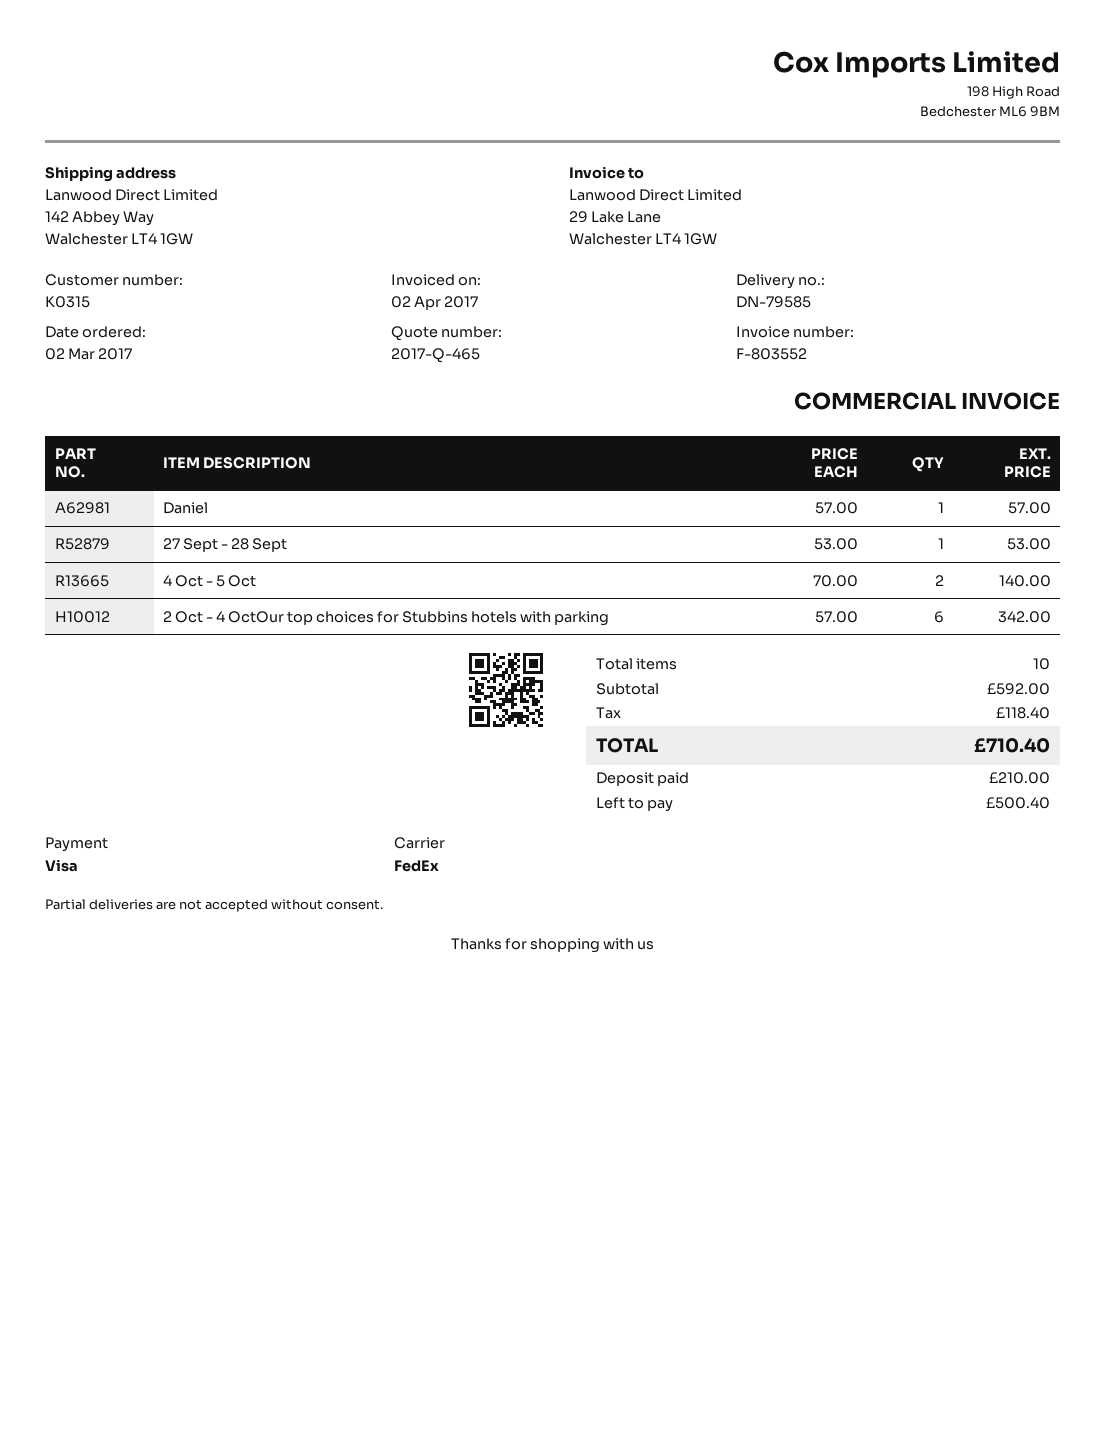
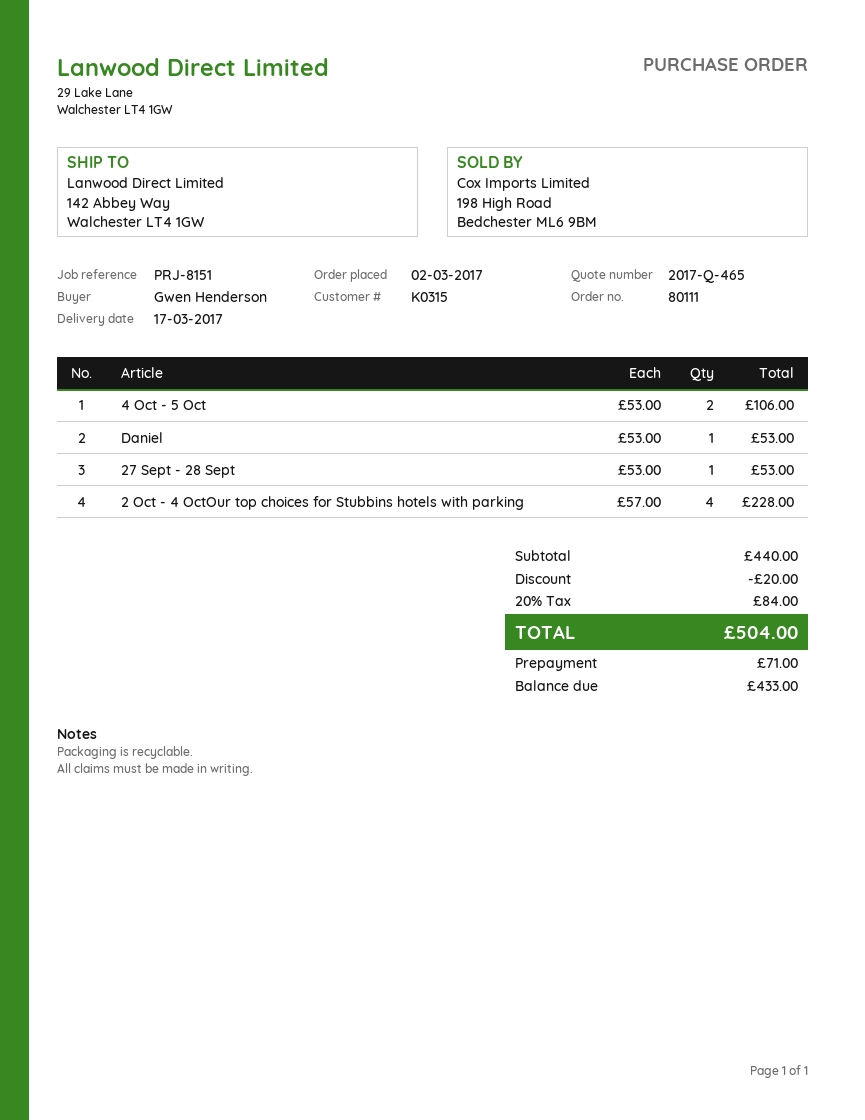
Daniel: 1 x 57.00 = 57.00 -> 1 x 53.00 = 53.00
4 Oct - 5 Oct: 2 x 70.00 = 140.00 -> 2 x 53.00 = 106.00
2 Oct - 4 OctOur top choices for Stubbins hotels with parking: 6 x 57.00 = 342.00 -> 4 x 57.00 = 228.00
subtotal: 592.00 -> 440.00
discount: none -> 20.00
tax: 118.40 -> 84.00
total: 710.40 -> 504.00
deposit: 210.00 -> 71.00
balance: 500.40 -> 433.00

